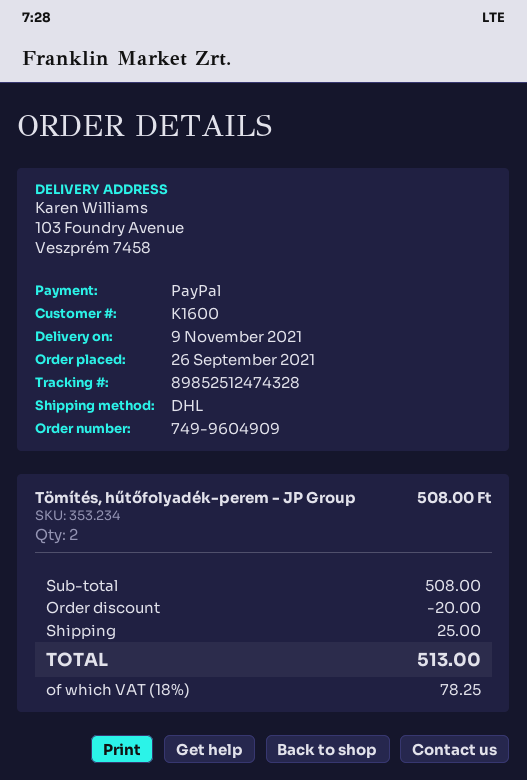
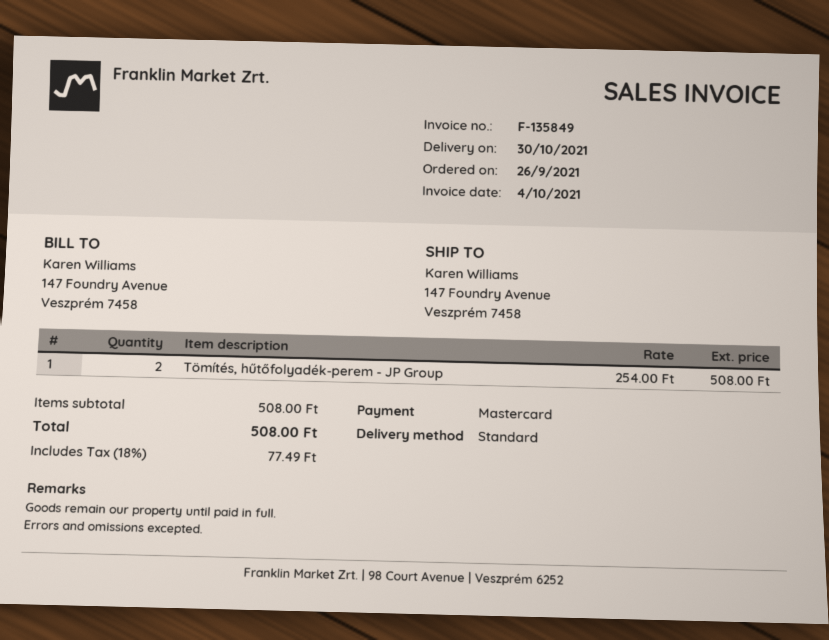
delivery date: 2021-11-09 -> 2021-10-30
payment method: PayPal -> Mastercard
shipping method: DHL -> standard
ship to: 103 Foundry Avenue, Veszprém 7458 -> 147 Foundry Avenue, Veszprém 7458
discount: 20.00 -> none
shipping: 25.00 -> none
tax: 18% = 78.25 -> 18% = 77.49
total: 513.00 -> 508.00

